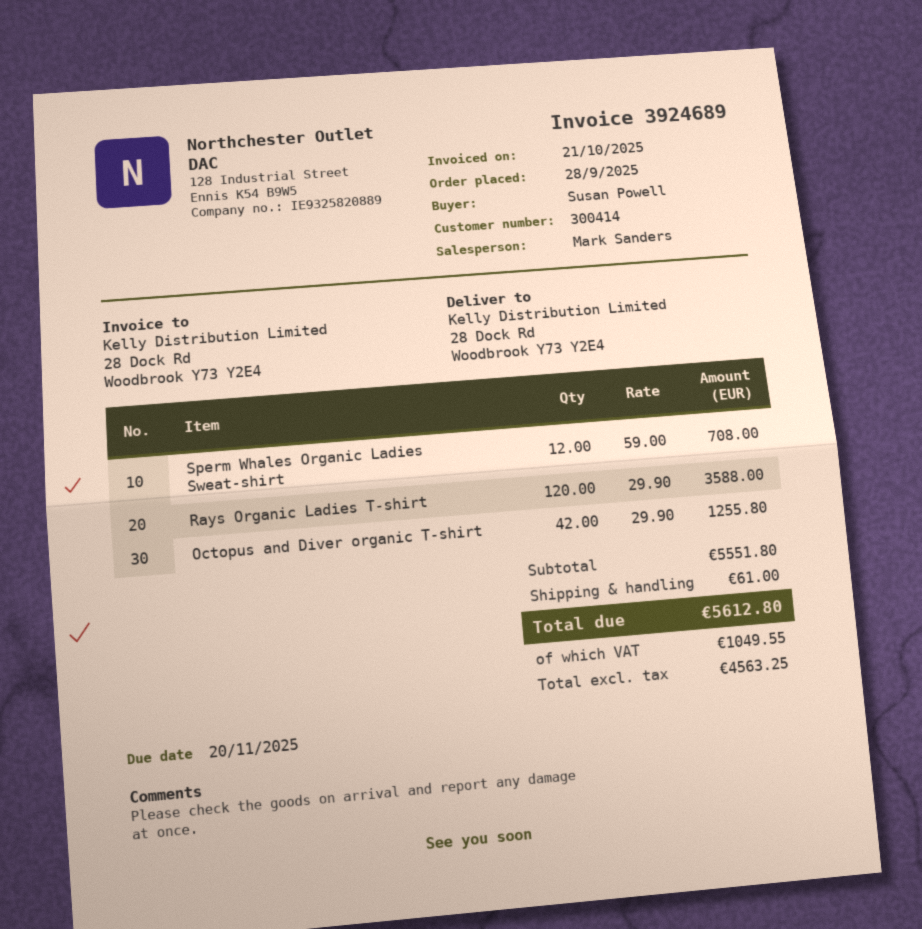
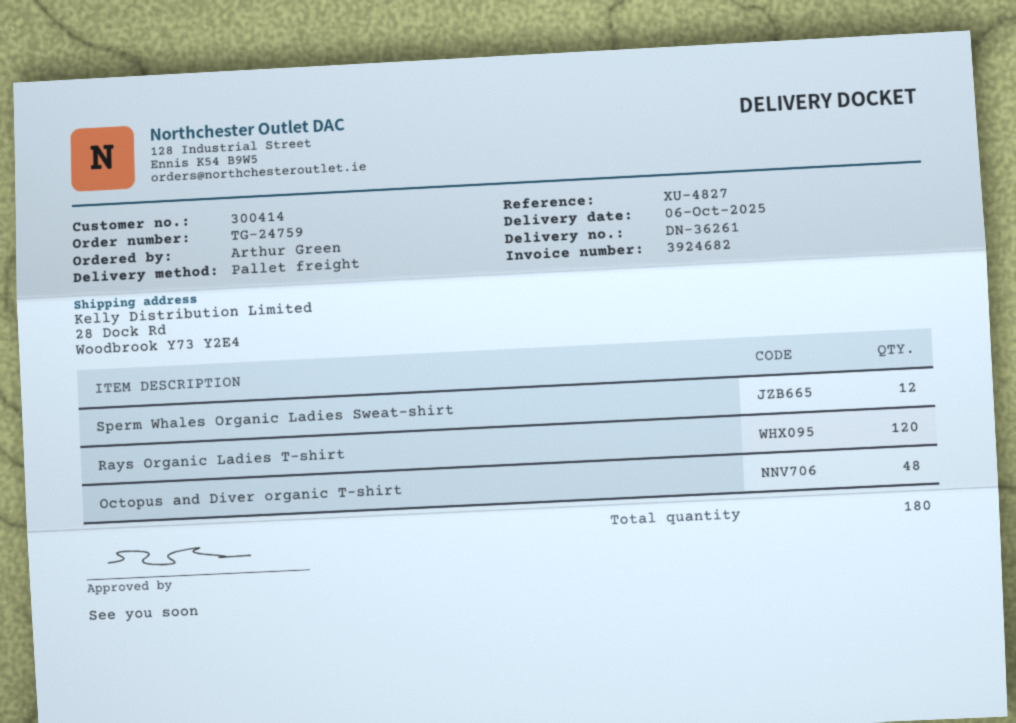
invoice number: 3924689 -> 3924682
ordered by: Susan Powell -> Arthur Green
Octopus and Diver organic T-shirt: 42 -> 48

